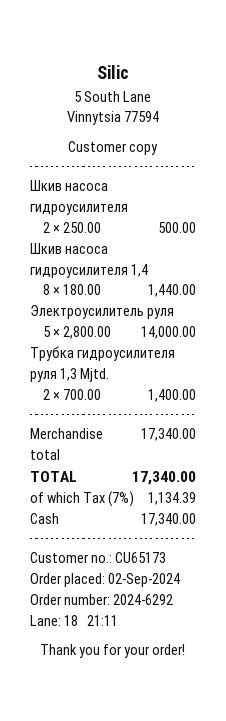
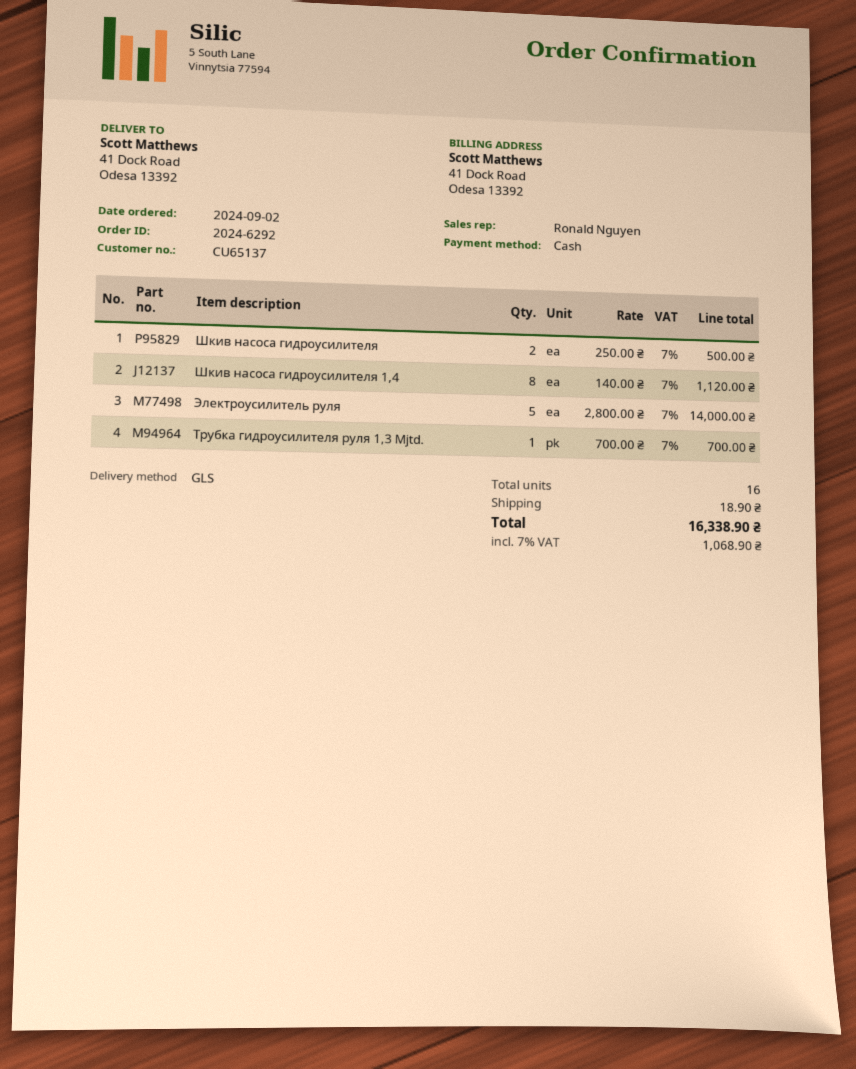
customer number: CU65173 -> CU65137
Шкив насоса гидроусилителя 1,4: 8 x 180.00 = 1440.00 -> 8 x 140.00 = 1120.00
Трубка гидроусилителя руля 1,3 Mjtd.: 2 x 700.00 = 1400.00 -> 1 x 700.00 = 700.00
shipping: none -> 18.90
tax: 7% = 1134.39 -> 7% = 1068.90
total: 17340.00 -> 16338.90

